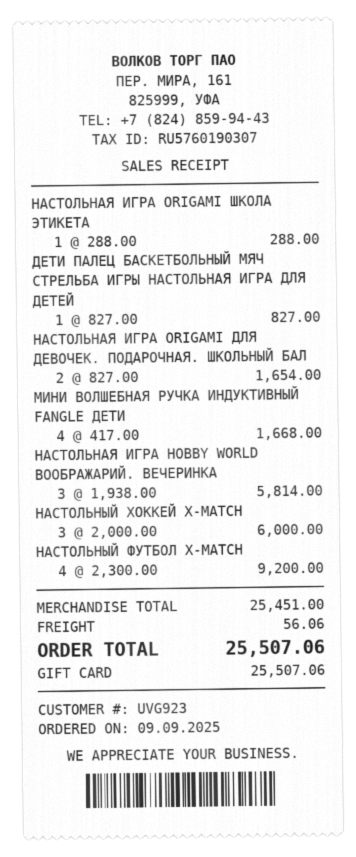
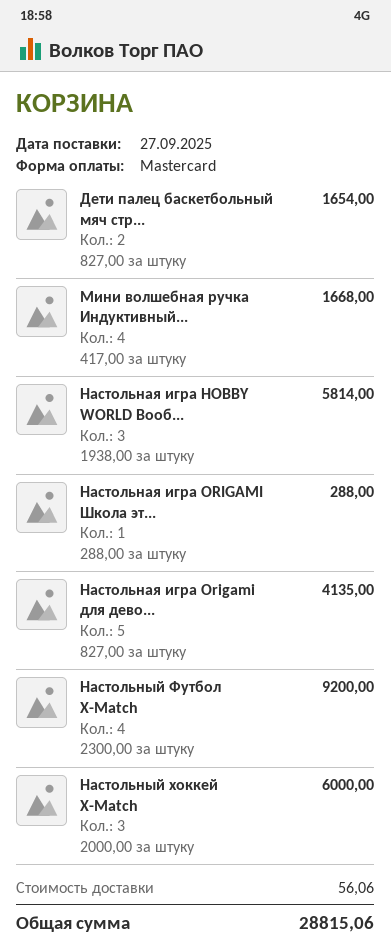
payment method: gift card -> Mastercard
ДЕТИ ПАЛЕЦ БАСКЕТБОЛЬНЫЙ МЯЧ СТРЕЛЬБА ИГРЫ НАСТОЛЬНАЯ ИГРА ДЛЯ ДЕТЕЙ: 1 x 827.00 = 827.00 -> 2 x 827.00 = 1654.00
НАСТОЛЬНАЯ ИГРА ORIGAMI ДЛЯ ДЕВОЧЕК. ПОДАРОЧНАЯ. ШКОЛЬНЫЙ БАЛ: 2 x 827.00 = 1654.00 -> 5 x 827.00 = 4135.00
total: 25507.06 -> 28815.06

